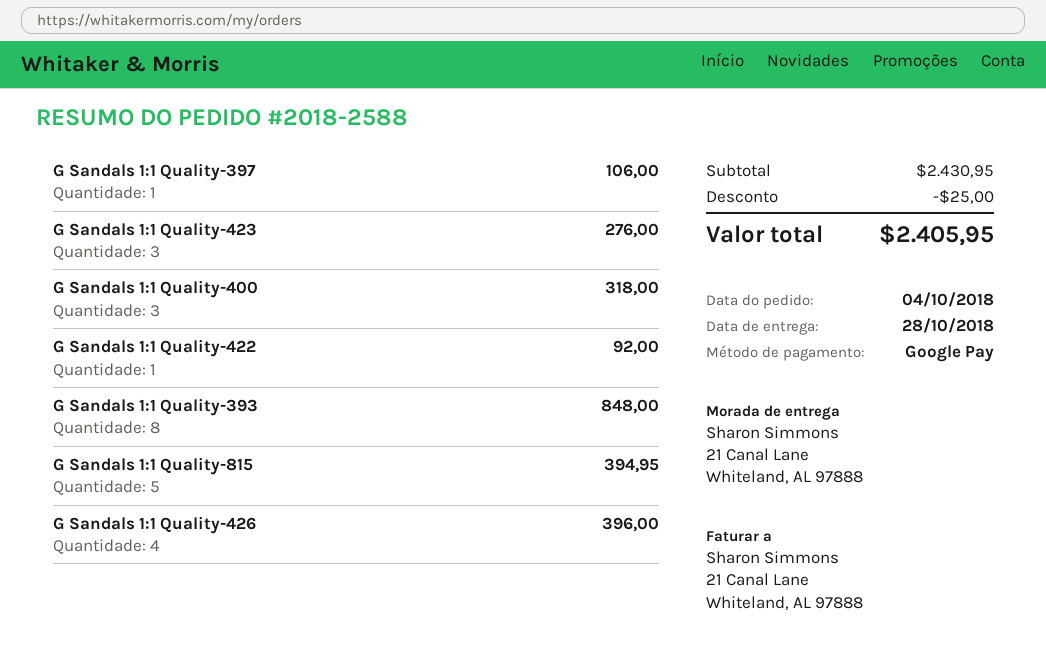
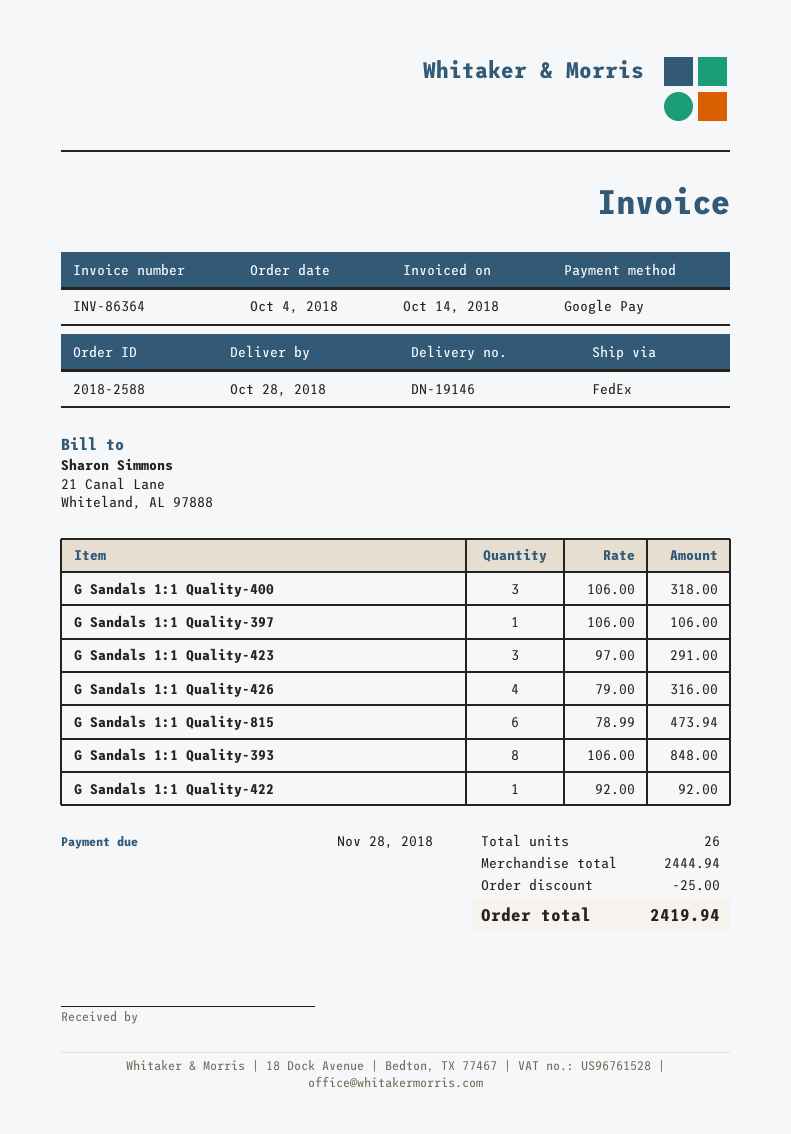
G Sandals 1:1 Quality-423: 3 for 276.00 -> 3 for 291.00
G Sandals 1:1 Quality-815: 5 for 394.95 -> 6 for 473.94
G Sandals 1:1 Quality-426: 4 for 396.00 -> 4 for 316.00
subtotal: 2430.95 -> 2444.94
total: 2405.95 -> 2419.94

